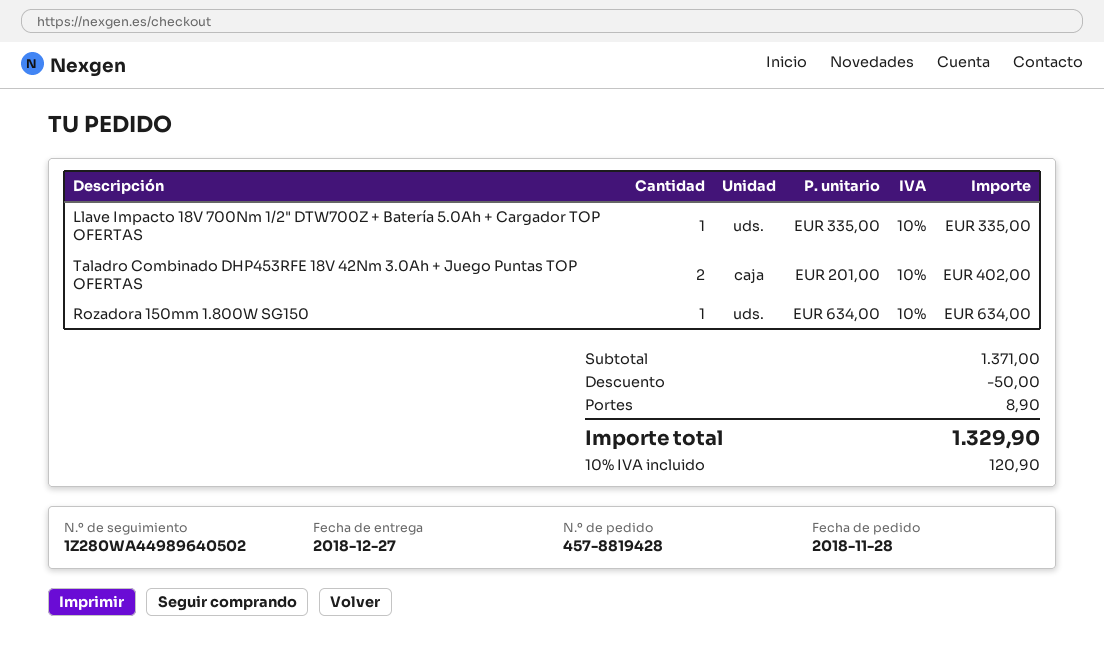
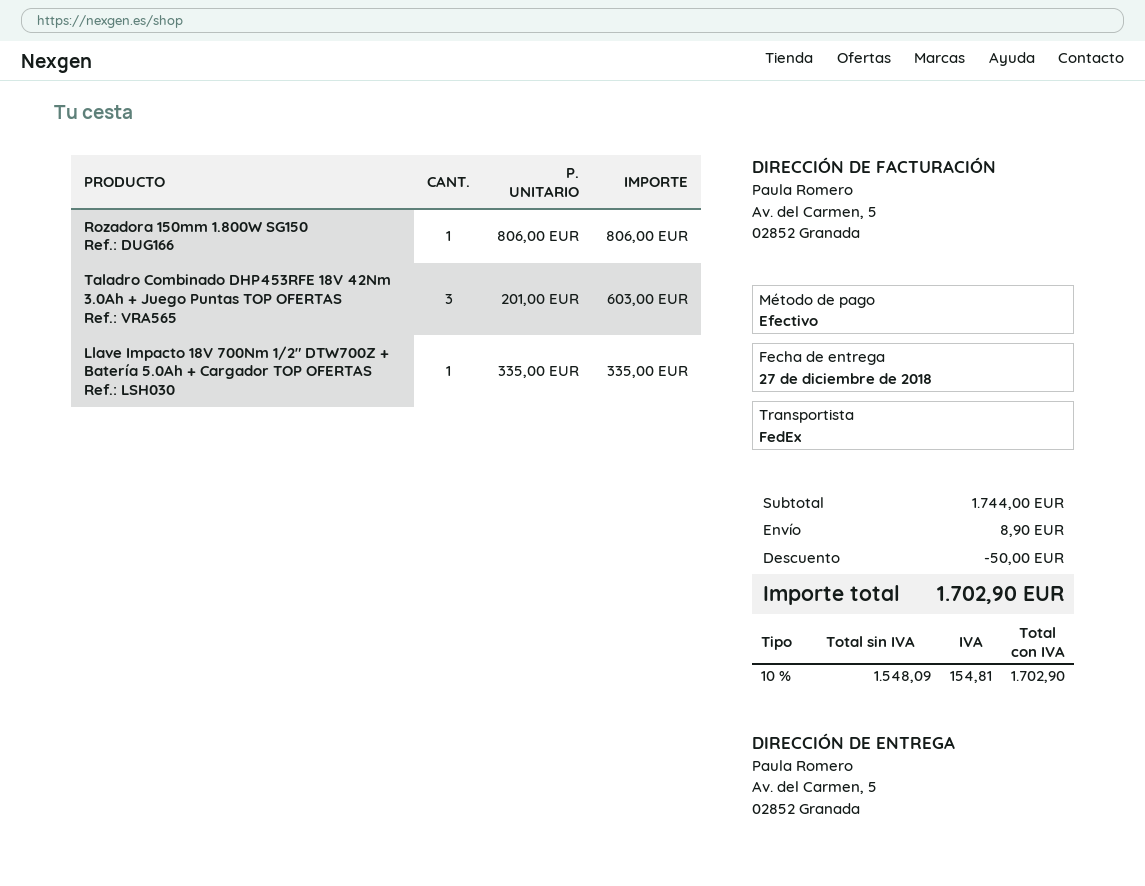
Taladro Combinado DHP453RFE 18V 42Nm 3.0Ah + Juego Puntas TOP OFERTAS: 2 x 201.00 = 402.00 -> 3 x 201.00 = 603.00
Rozadora 150mm 1.800W SG150: 1 x 634.00 = 634.00 -> 1 x 806.00 = 806.00
subtotal: 1371.00 -> 1744.00
tax: 10% = 120.90 -> 10% = 154.81
total: 1329.90 -> 1702.90

